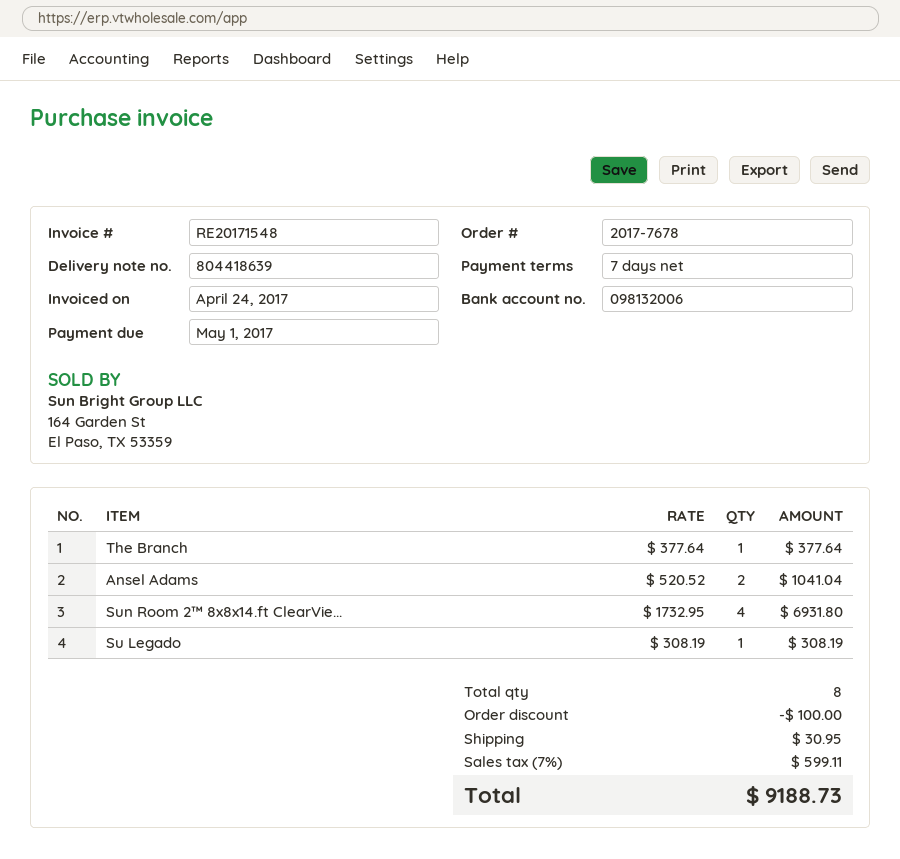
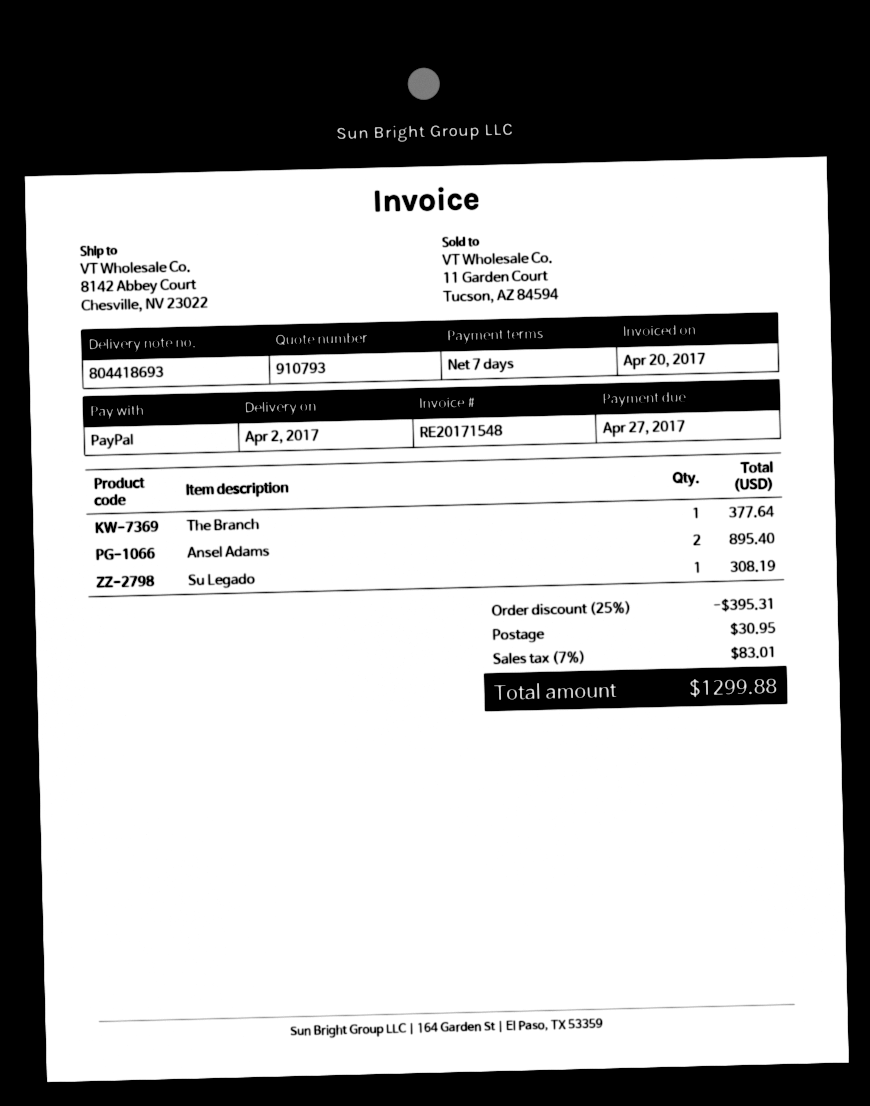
delivery note number: 804418639 -> 804418693
invoice date: 2017-04-24 -> 2017-04-20
due date: 2017-05-01 -> 2017-04-27
Ansel Adams: 2 for 1041.04 -> 2 for 895.40
Sun Room 2™ 8x8x14.ft ClearVie...: 4 for 6931.80 -> none
discount: 100.00 -> 395.31
tax: 7% = 599.11 -> 7% = 83.01
total: 9188.73 -> 1299.88

